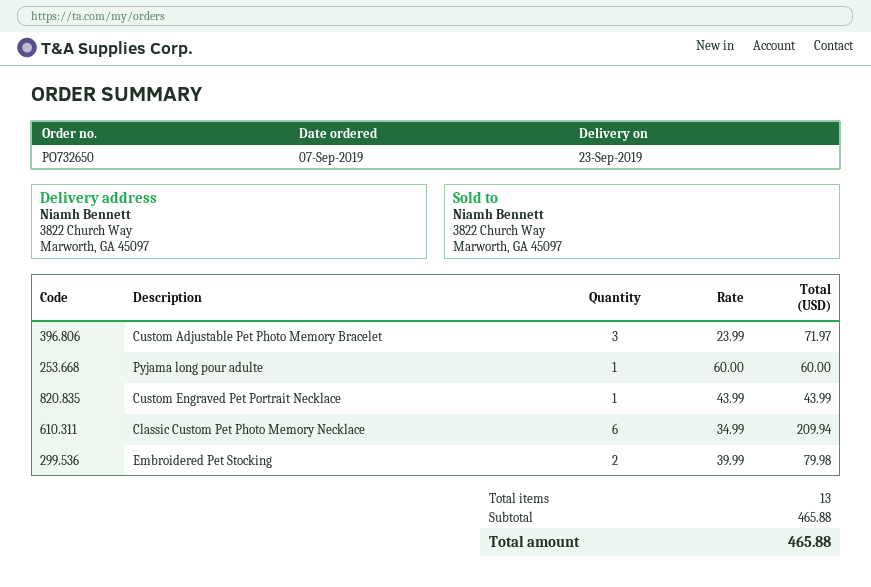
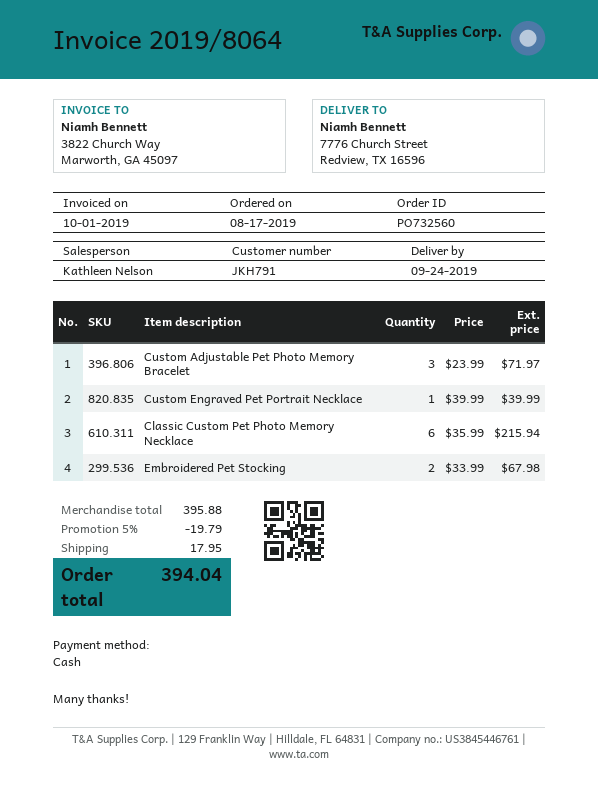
order number: PO732650 -> PO732560
order date: 2019-09-07 -> 2019-08-17
delivery date: 2019-09-23 -> 2019-09-24
ship to: 3822 Church Way, Marworth, GA 45097 -> 7776 Church Street, Redview, TX 16596
Pyjama long pour adulte: 1 x 60.00 = 60.00 -> none
Custom Engraved Pet Portrait Necklace: 1 x 43.99 = 43.99 -> 1 x 39.99 = 39.99
Classic Custom Pet Photo Memory Necklace: 6 x 34.99 = 209.94 -> 6 x 35.99 = 215.94
Embroidered Pet Stocking: 2 x 39.99 = 79.98 -> 2 x 33.99 = 67.98
subtotal: 465.88 -> 395.88
discount: none -> 5% = 19.79
shipping: none -> 17.95
total: 465.88 -> 394.04

